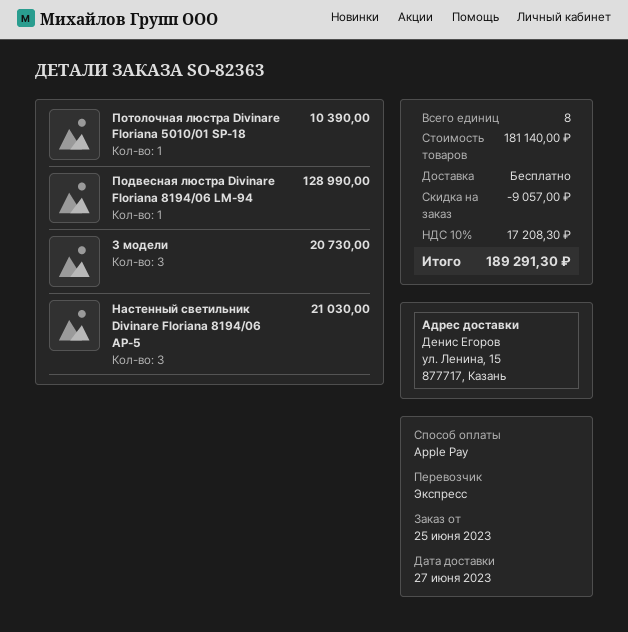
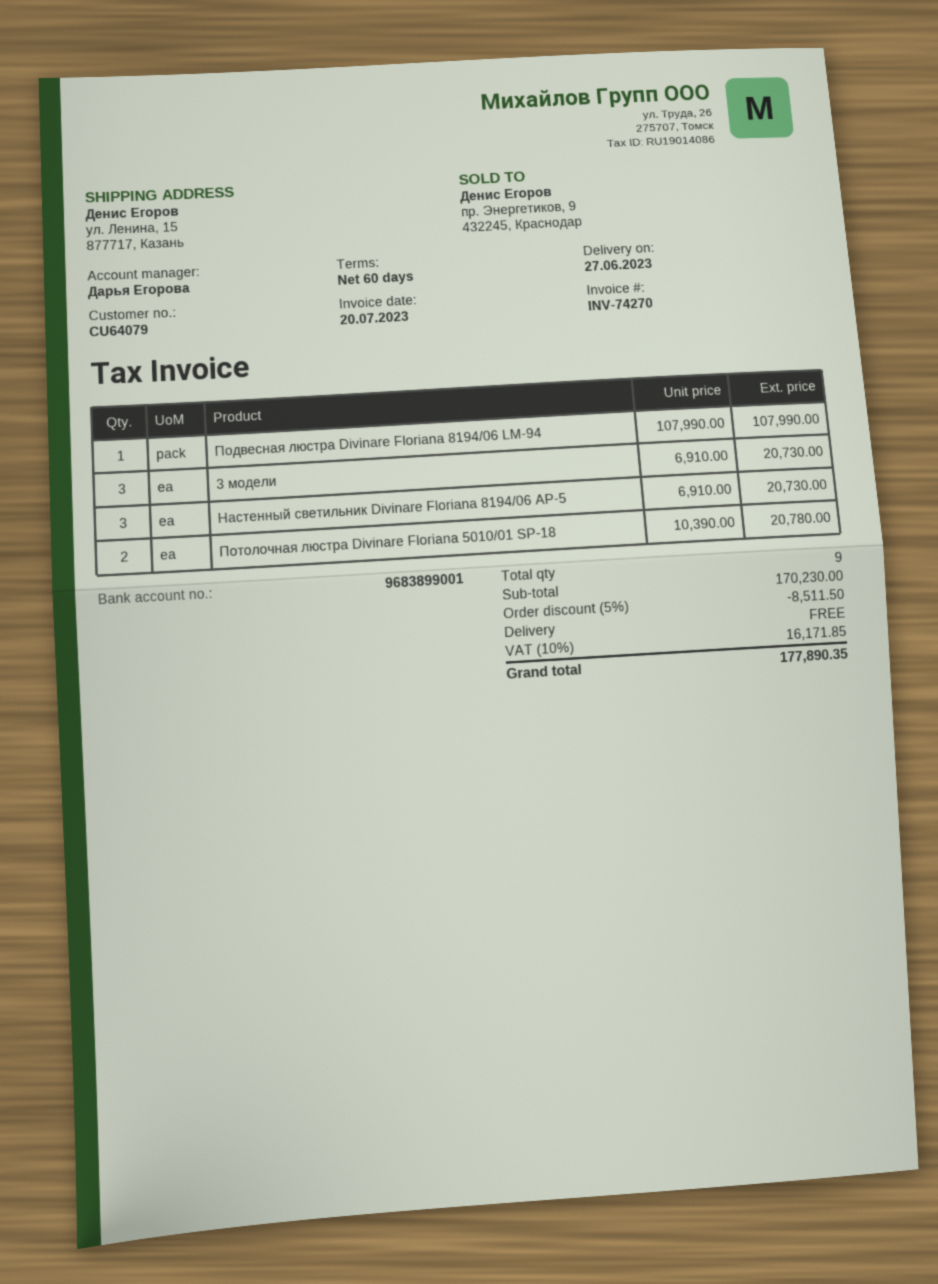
Потолочная люстра Divinare Floriana 5010/01 SP-18: 1 for 10390.00 -> 2 for 20780.00
Подвесная люстра Divinare Floriana 8194/06 LM-94: 1 for 128990.00 -> 1 for 107990.00
Настенный светильник Divinare Floriana 8194/06 AP-5: 3 for 21030.00 -> 3 for 20730.00
total quantity: 8 -> 9
subtotal: 181140.00 -> 170230.00
discount: 9057.00 -> 8511.50
tax: 10% = 17208.30 -> 10% = 16171.85
total: 189291.30 -> 177890.35

